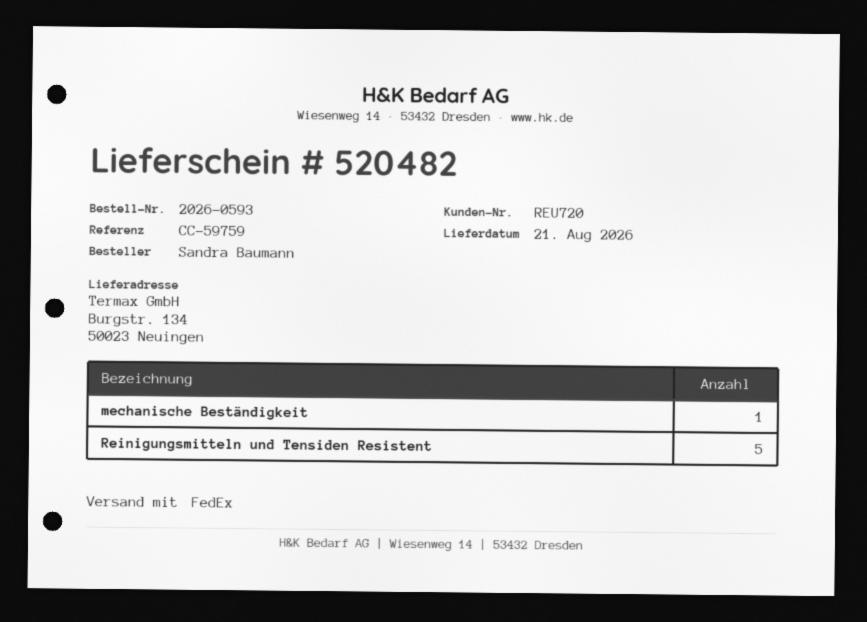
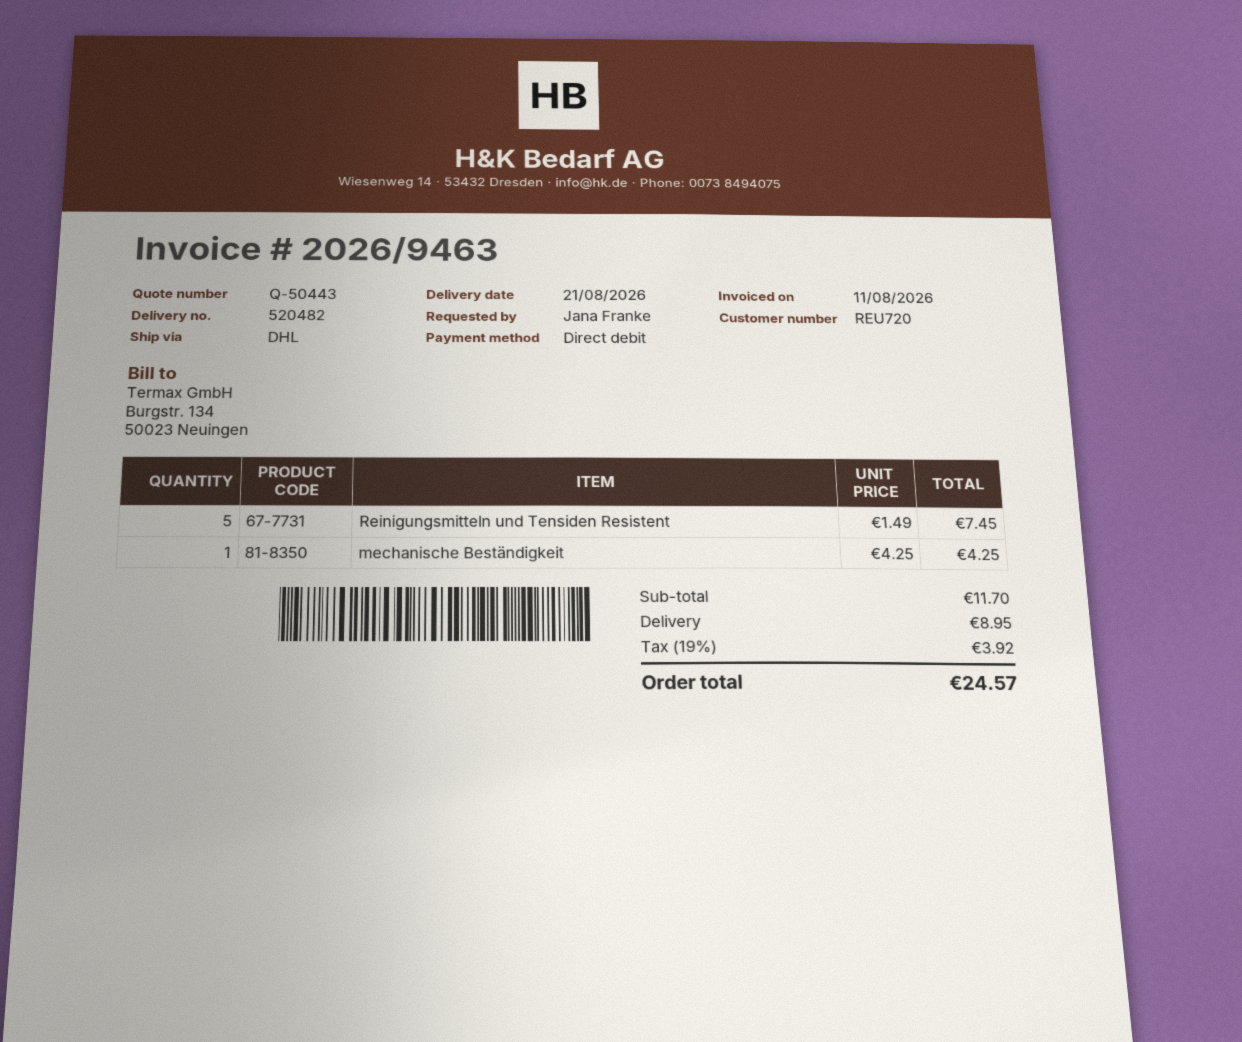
ordered by: Sandra Baumann -> Jana Franke
shipping method: FedEx -> DHL

